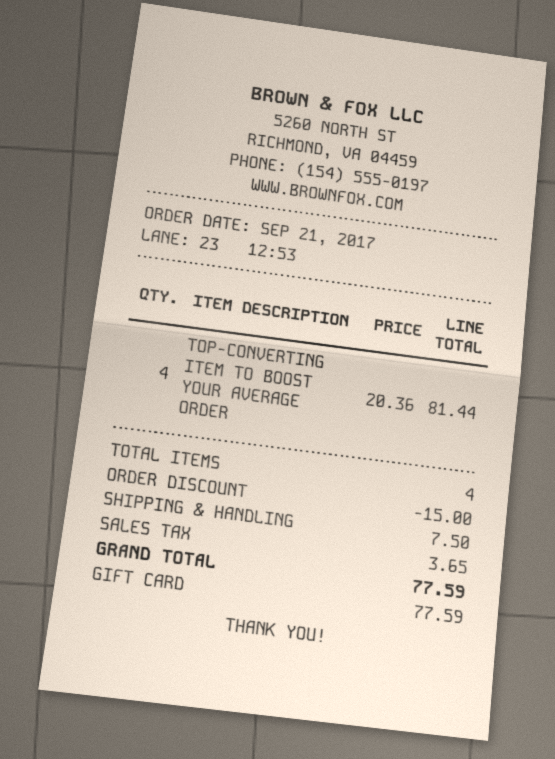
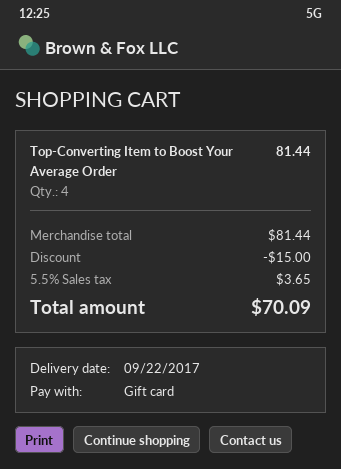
shipping: 7.50 -> none
total: 77.59 -> 70.09

